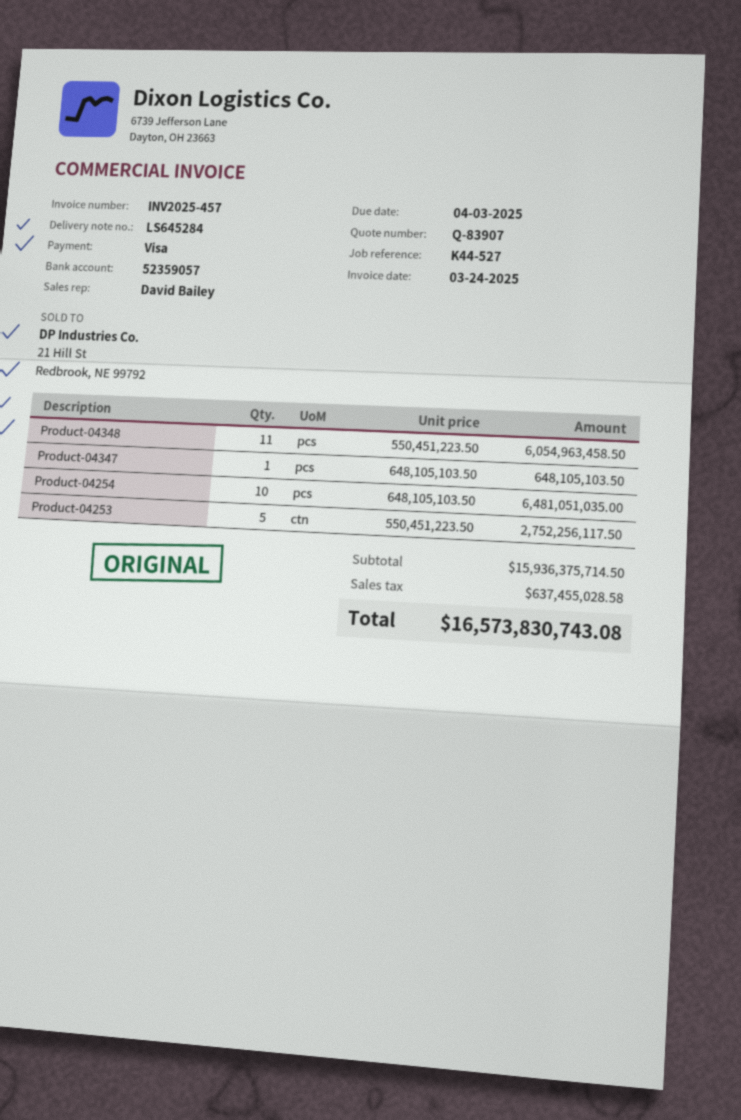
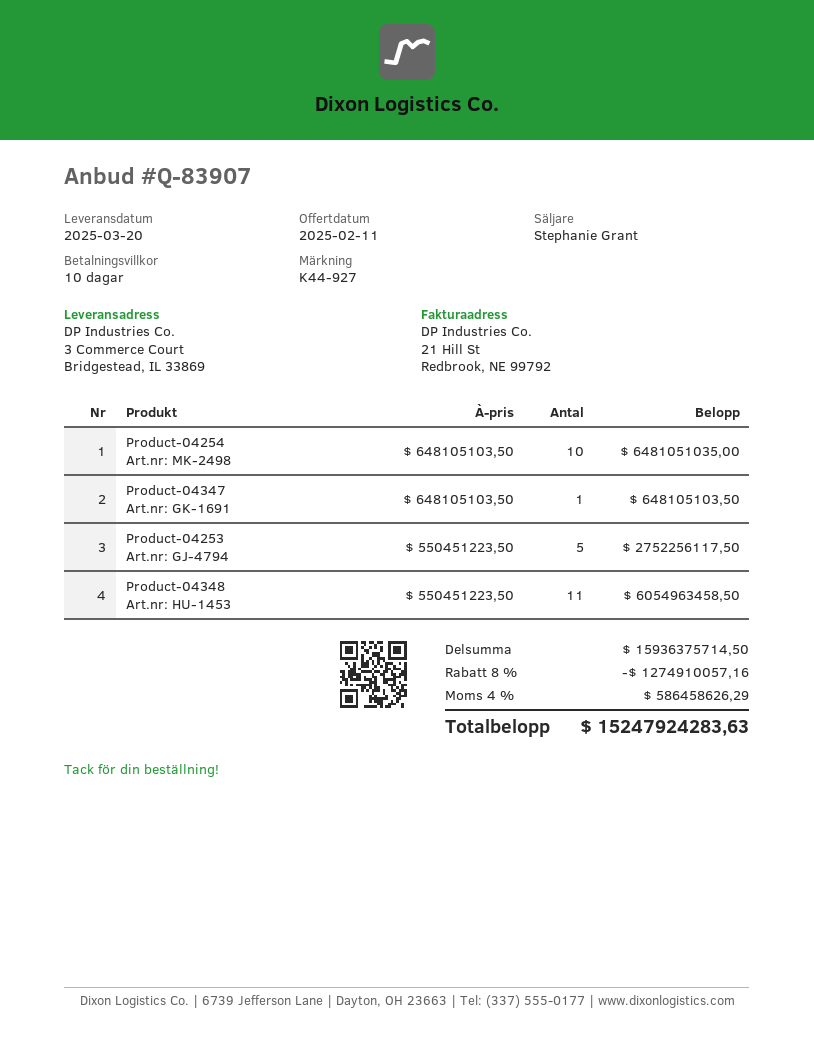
reference: K44-527 -> K44-927
sales rep: David Bailey -> Stephanie Grant
discount: none -> 8% = 1274910057.16
tax: 637455028.58 -> 586458626.29
total: 16573830743.08 -> 15247924283.63

